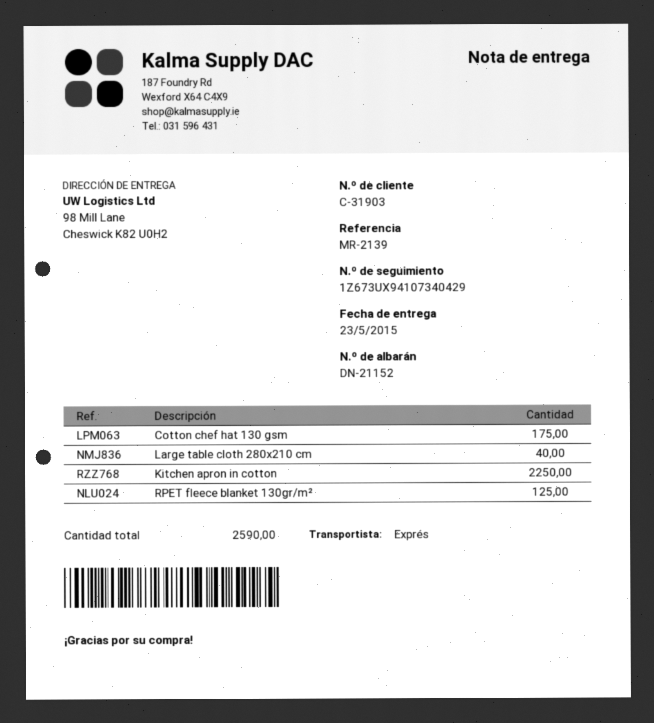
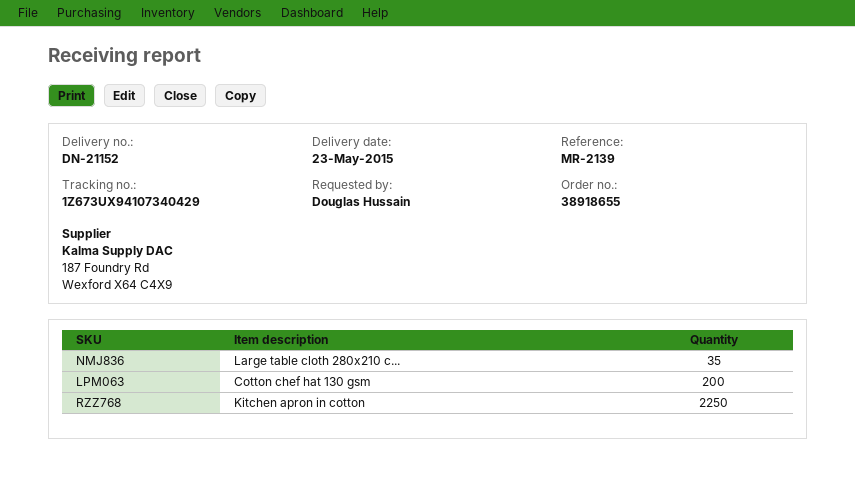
Cotton chef hat 130 gsm: 175 -> 200
Large table cloth 280x210 cm: 40 -> 35
RPET fleece blanket 130gr/m²: 125 -> none

